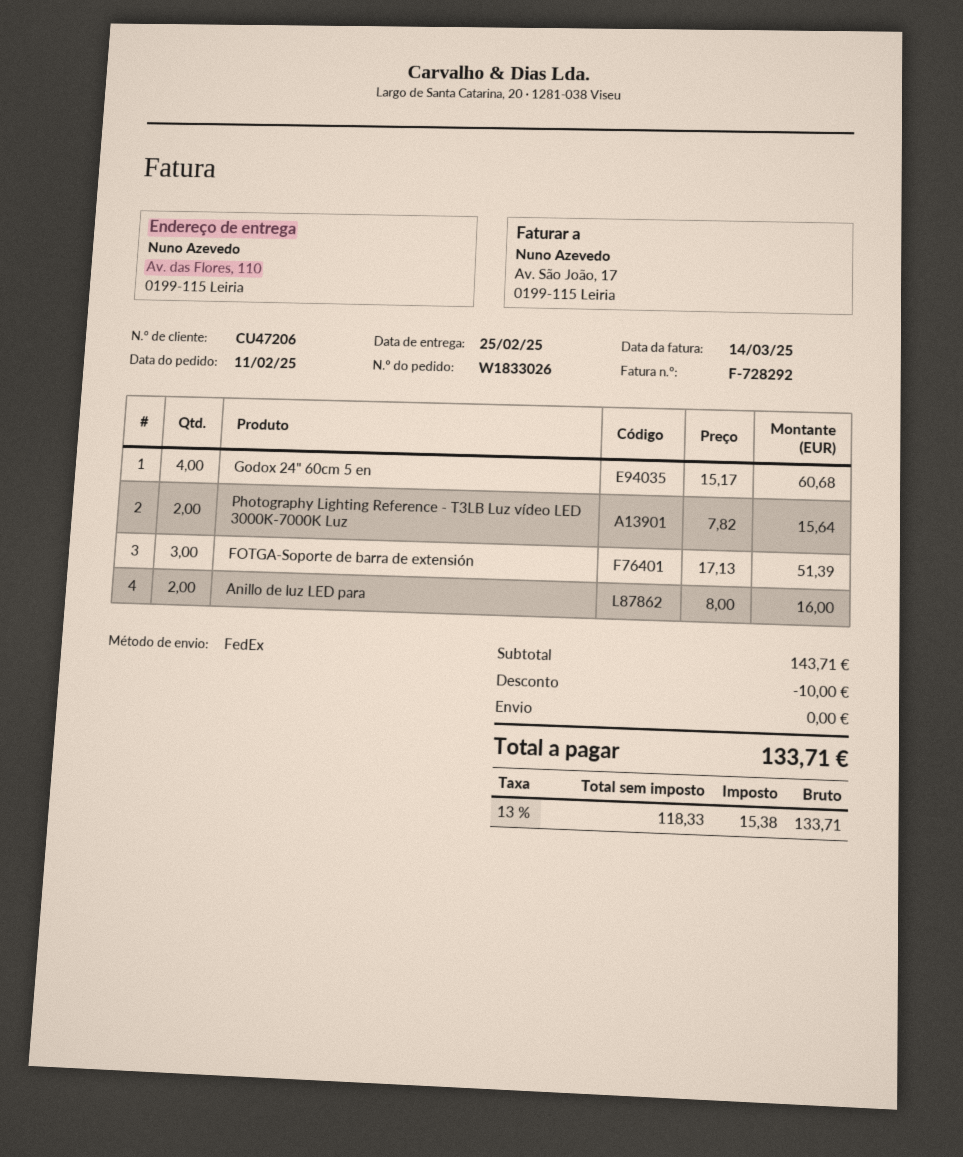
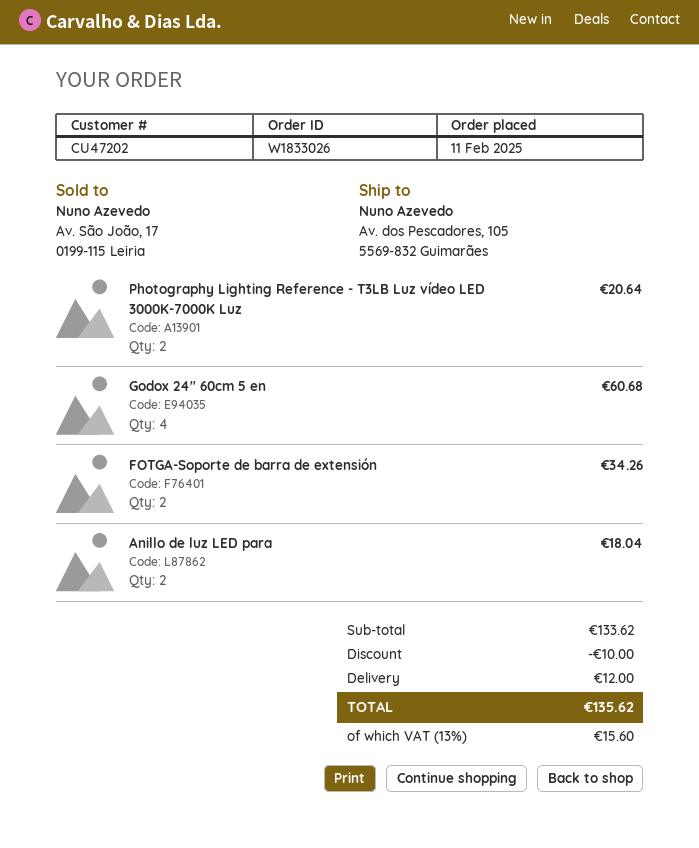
customer number: CU47206 -> CU47202
ship to: Av. das Flores, 110, 0199-115 Leiria -> Av. dos Pescadores, 105, 5569-832 Guimarães
Photography Lighting Reference - T3LB Luz vídeo LED 3000K-7000K Luz: 2 for 15.64 -> 2 for 20.64
FOTGA-Soporte de barra de extensión: 3 for 51.39 -> 2 for 34.26
Anillo de luz LED para: 2 for 16.00 -> 2 for 18.04
subtotal: 143.71 -> 133.62
shipping: 0.00 -> 12.00
tax: 13% = 15.38 -> 13% = 15.60
total: 133.71 -> 135.62

